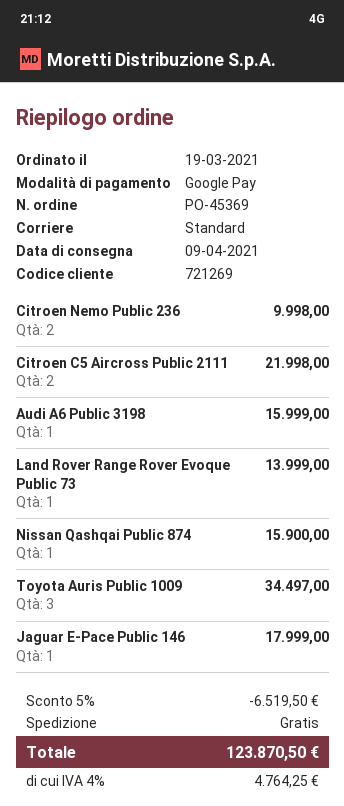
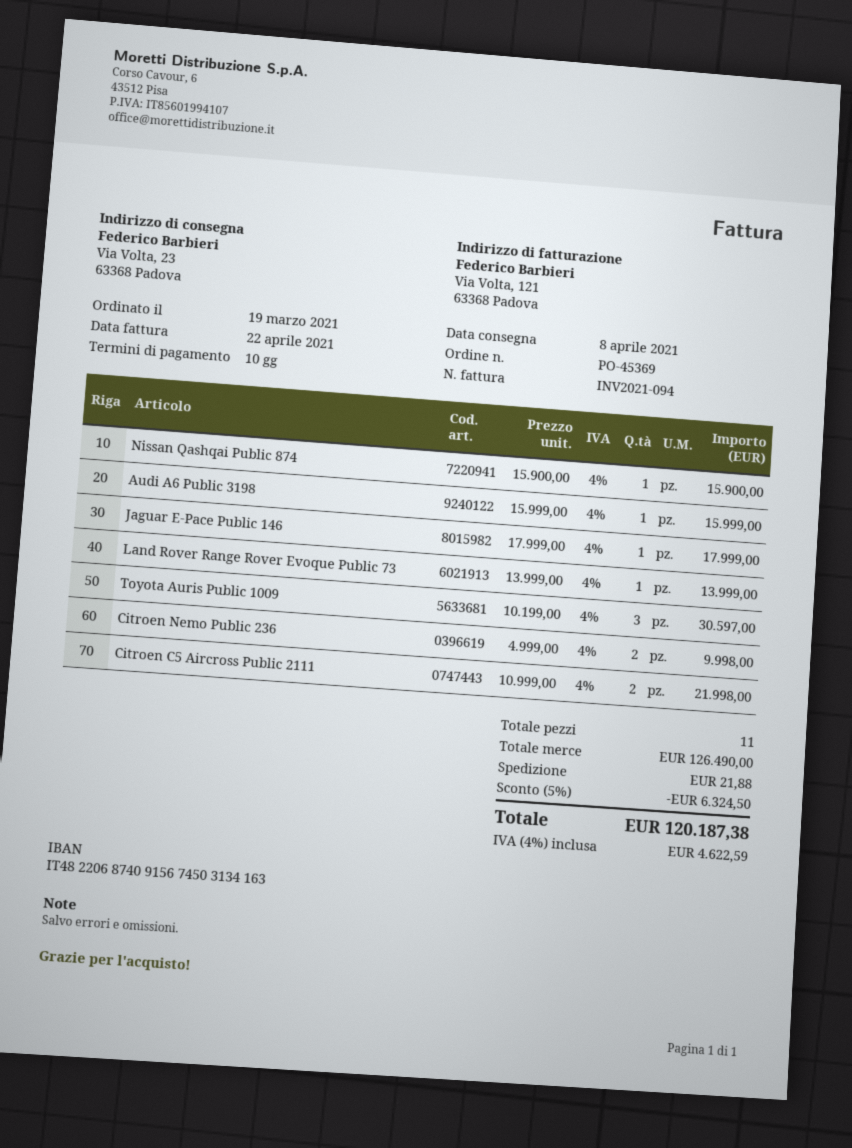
delivery date: 2021-04-09 -> 2021-04-08
Toyota Auris Public 1009: 3 for 34497.00 -> 3 for 30597.00
discount: 5% = 6519.50 -> 5% = 6324.50
shipping: 0.00 -> 21.88
tax: 4% = 4764.25 -> 4% = 4622.59
total: 123870.50 -> 120187.38

